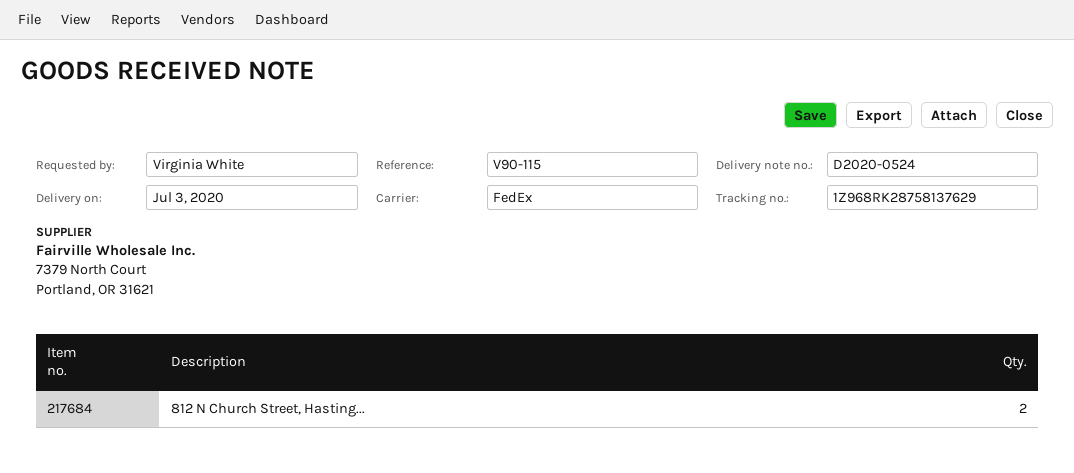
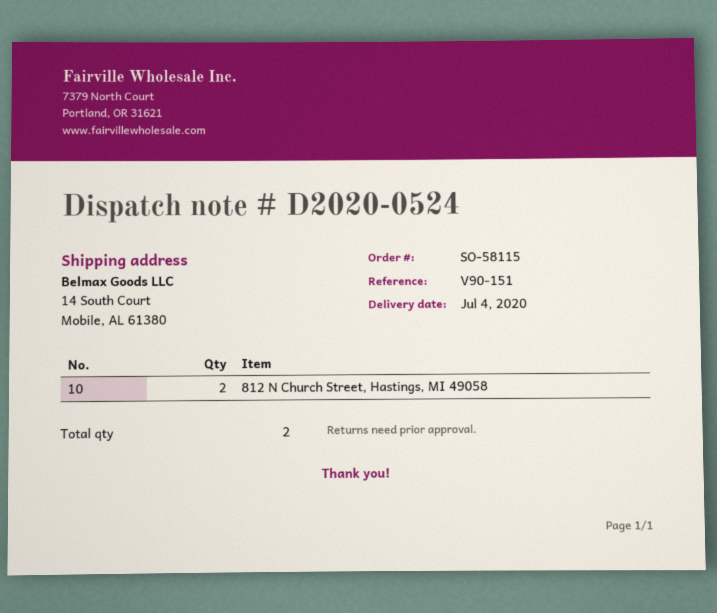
delivery date: 2020-07-03 -> 2020-07-04
reference: V90-115 -> V90-151

